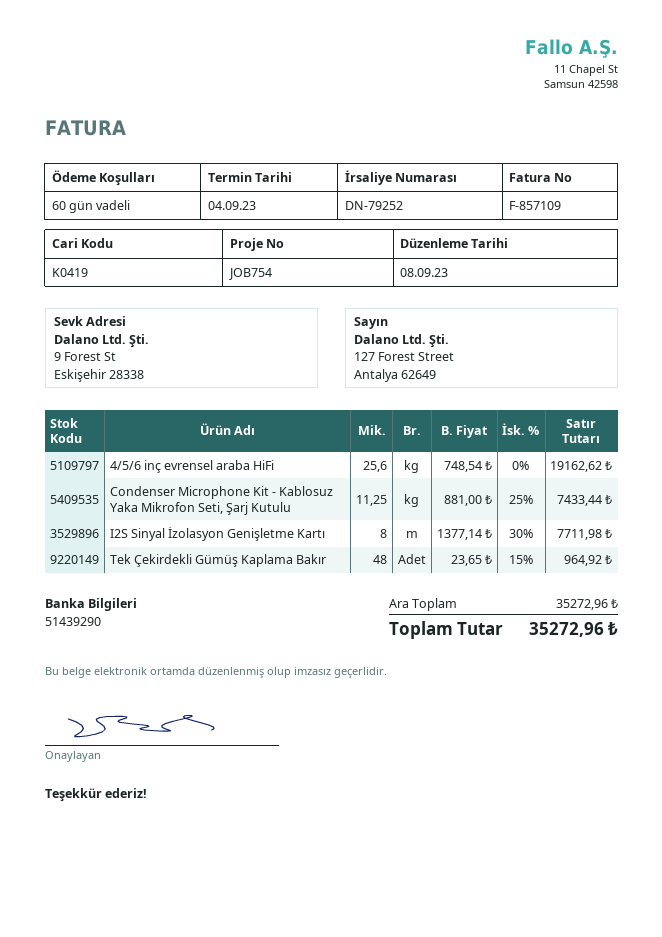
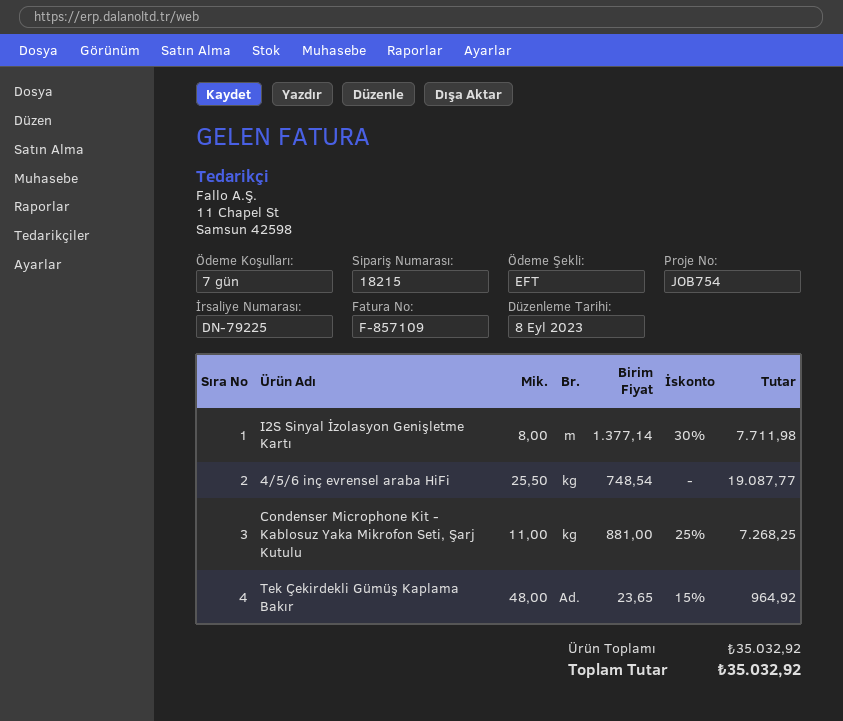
delivery note number: DN-79252 -> DN-79225
payment terms: 60 days -> 7 days
4/5/6 inç evrensel araba HiFi: 25.6 x 748.54 = 19162.62 -> 25.5 x 748.54 = 19087.77
Condenser Microphone Kit - Kablosuz Yaka Mikrofon Seti, Şarj Kutulu: 11.25 x 881.00 - 25% = 7433.44 -> 11 x 881.00 - 25% = 7268.25
subtotal: 35272.96 -> 35032.92
total: 35272.96 -> 35032.92

